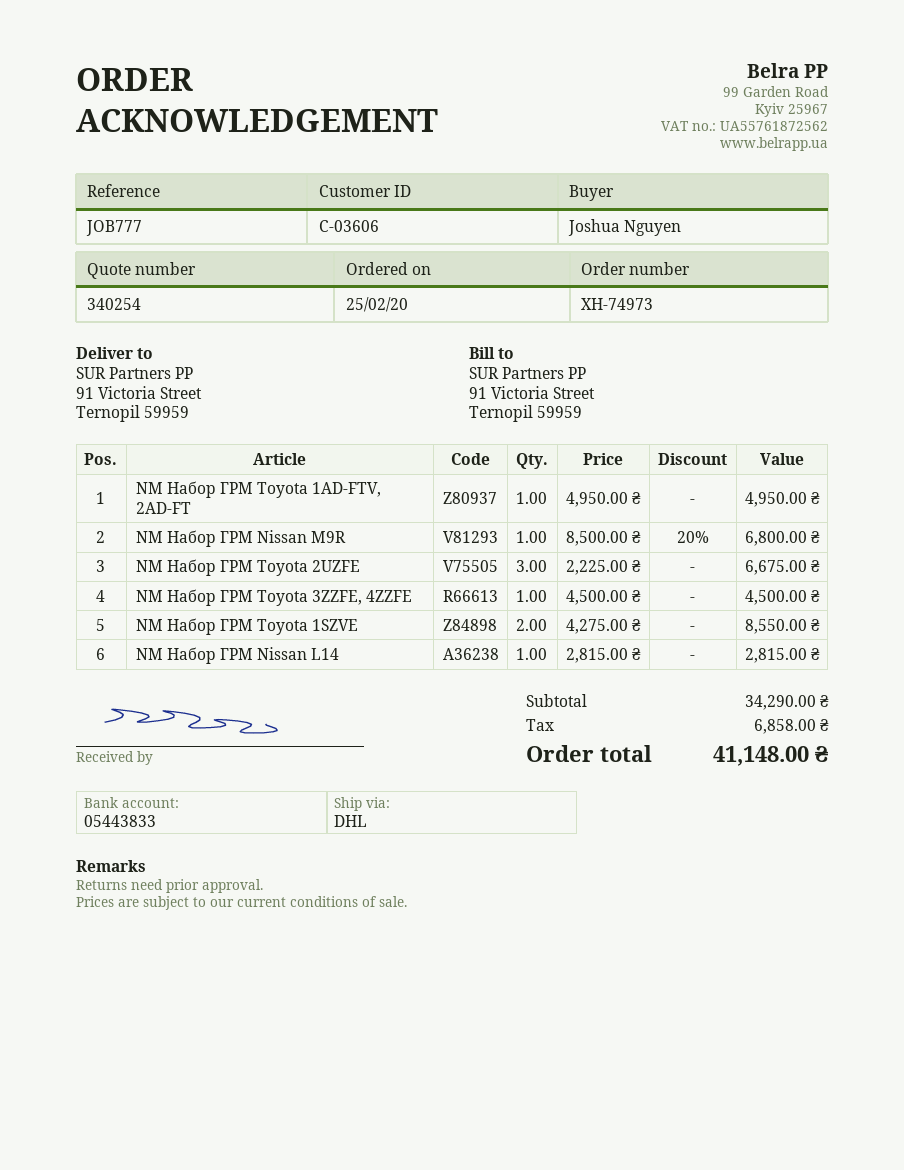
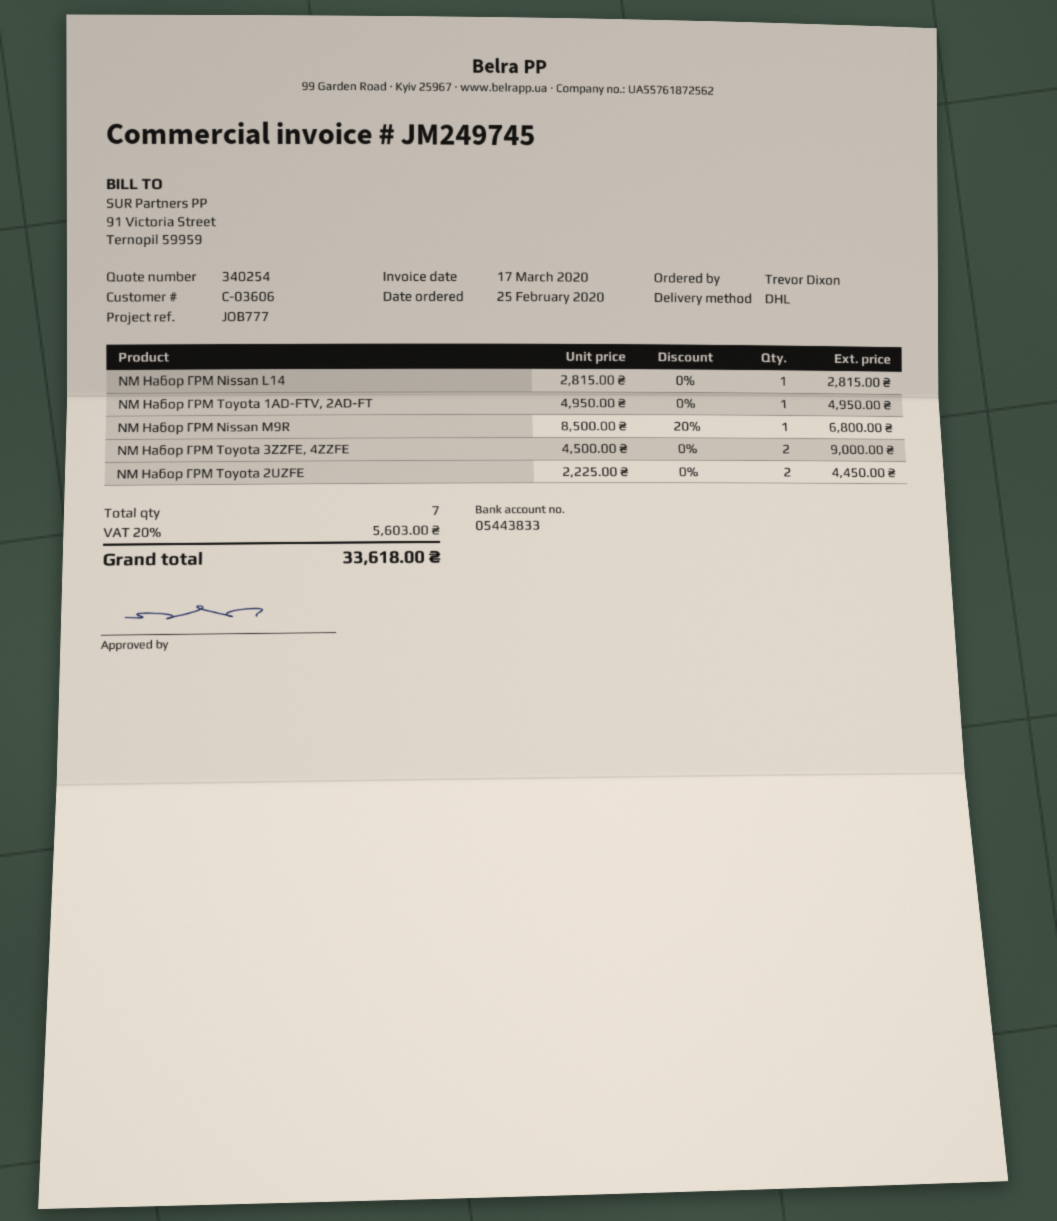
ordered by: Joshua Nguyen -> Trevor Dixon
NM Набор ГРМ Toyota 2UZFE: 3 x 2225.00 = 6675.00 -> 2 x 2225.00 = 4450.00
NM Набор ГРМ Toyota 3ZZFE, 4ZZFE: 1 x 4500.00 = 4500.00 -> 2 x 4500.00 = 9000.00
NM Набор ГРМ Toyota 1SZVE: 2 x 4275.00 = 8550.00 -> none
tax: 6858.00 -> 5603.00
total: 41148.00 -> 33618.00

